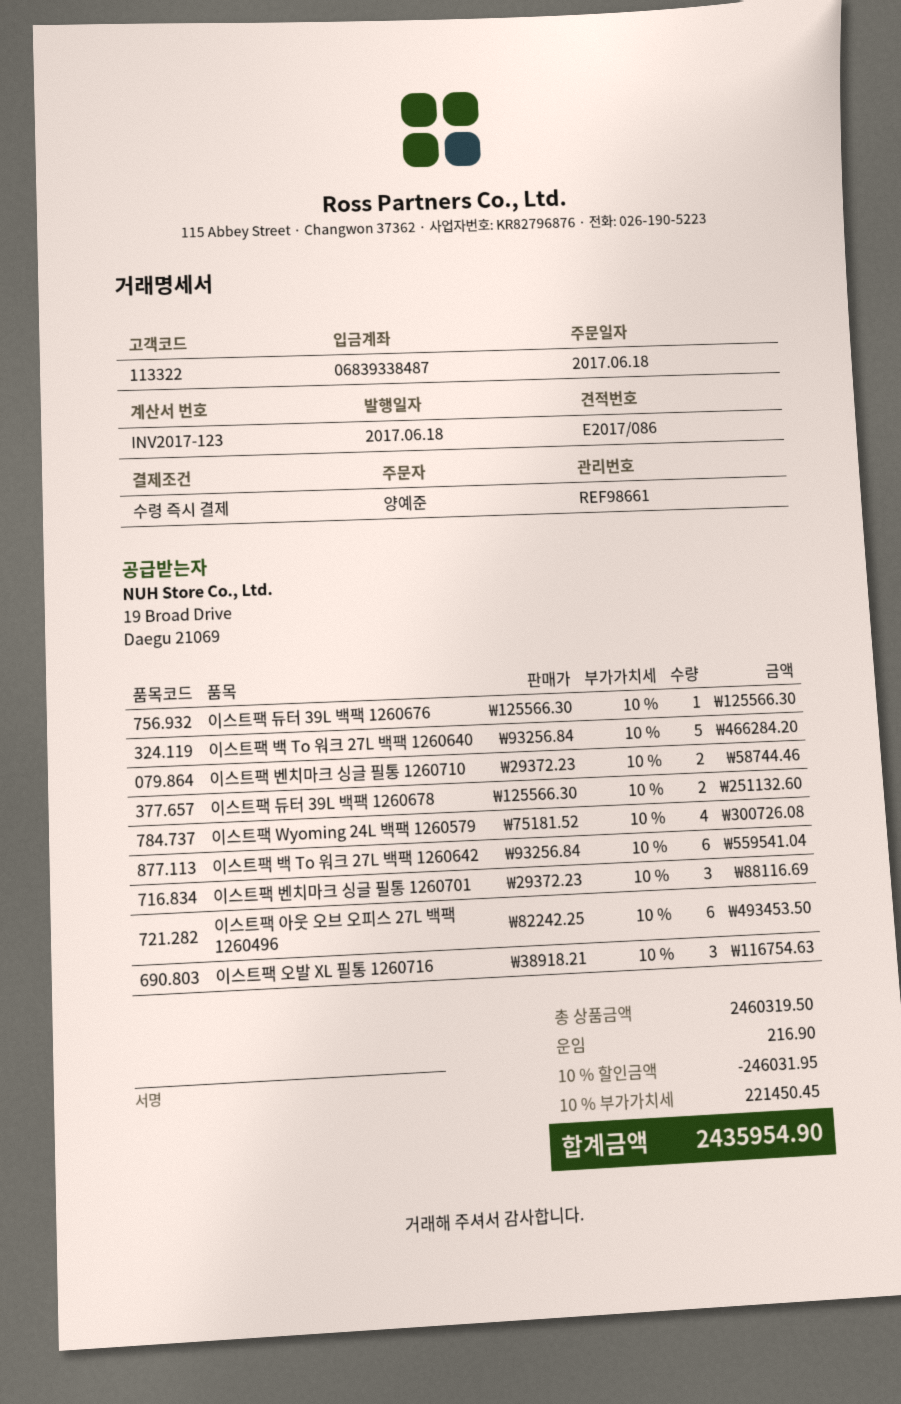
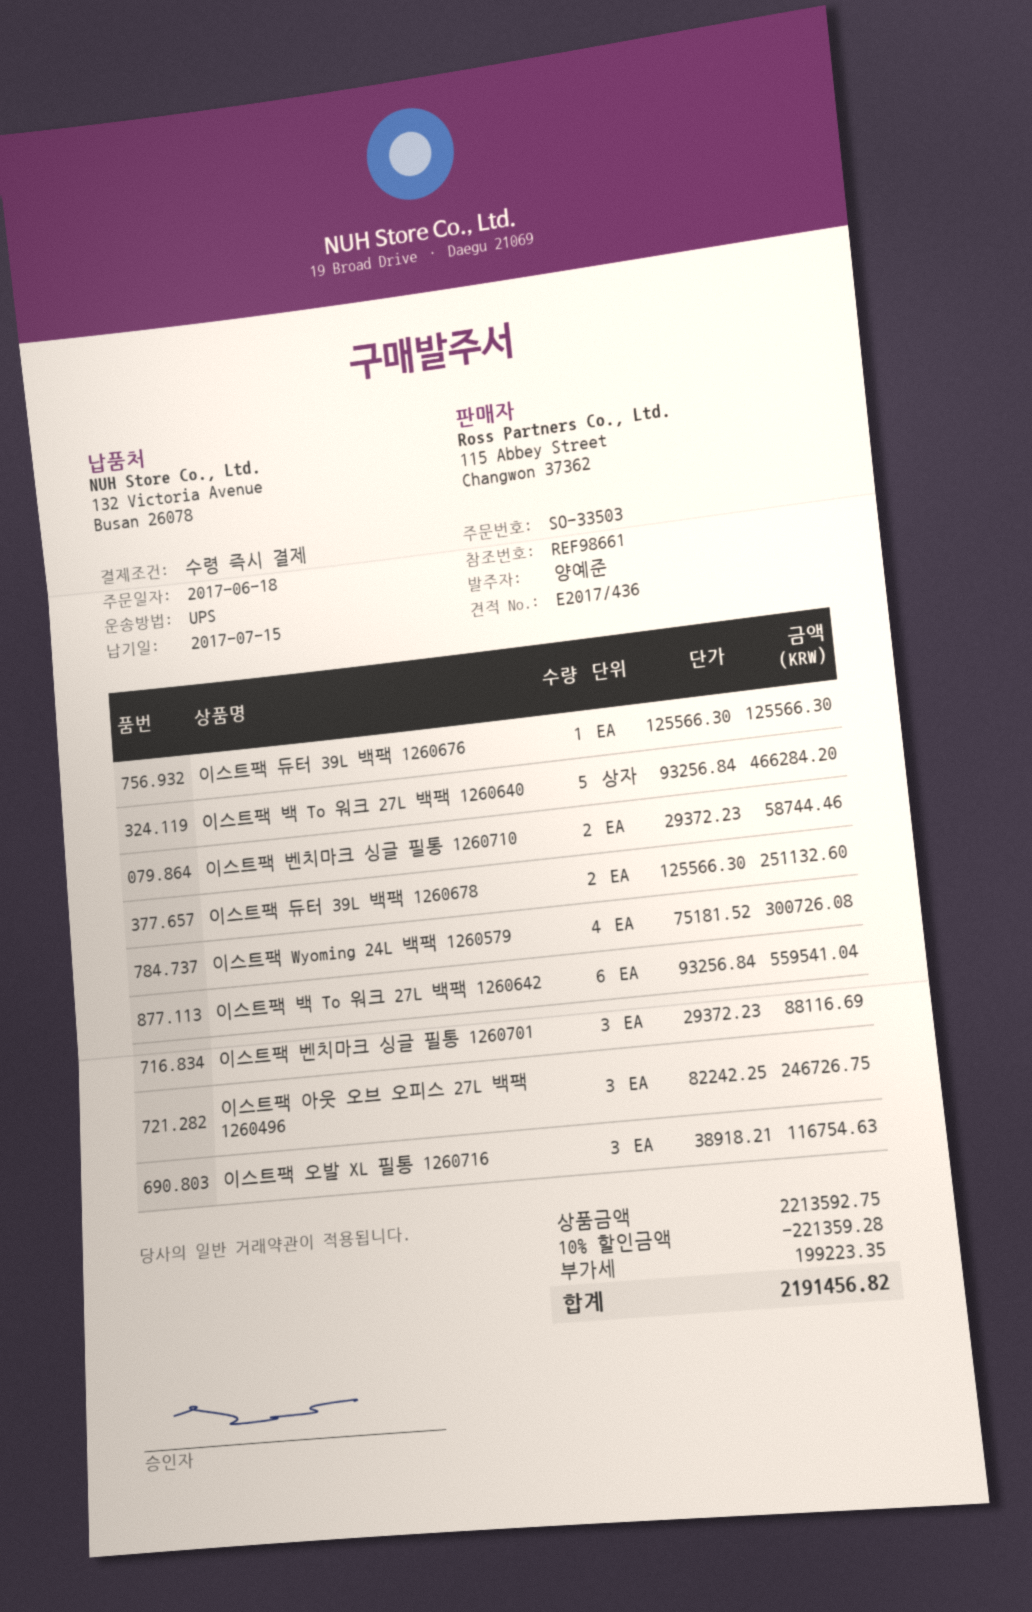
quote number: E2017/086 -> E2017/436
이스트팩 아웃 오브 오피스 27L 백팩 1260496: 6 x 82242.25 = 493453.50 -> 3 x 82242.25 = 246726.75
subtotal: 2460319.50 -> 2213592.75
discount: 10% = 246031.95 -> 10% = 221359.28
shipping: 216.90 -> none
tax: 221450.45 -> 199223.35
total: 2435954.90 -> 2191456.82

